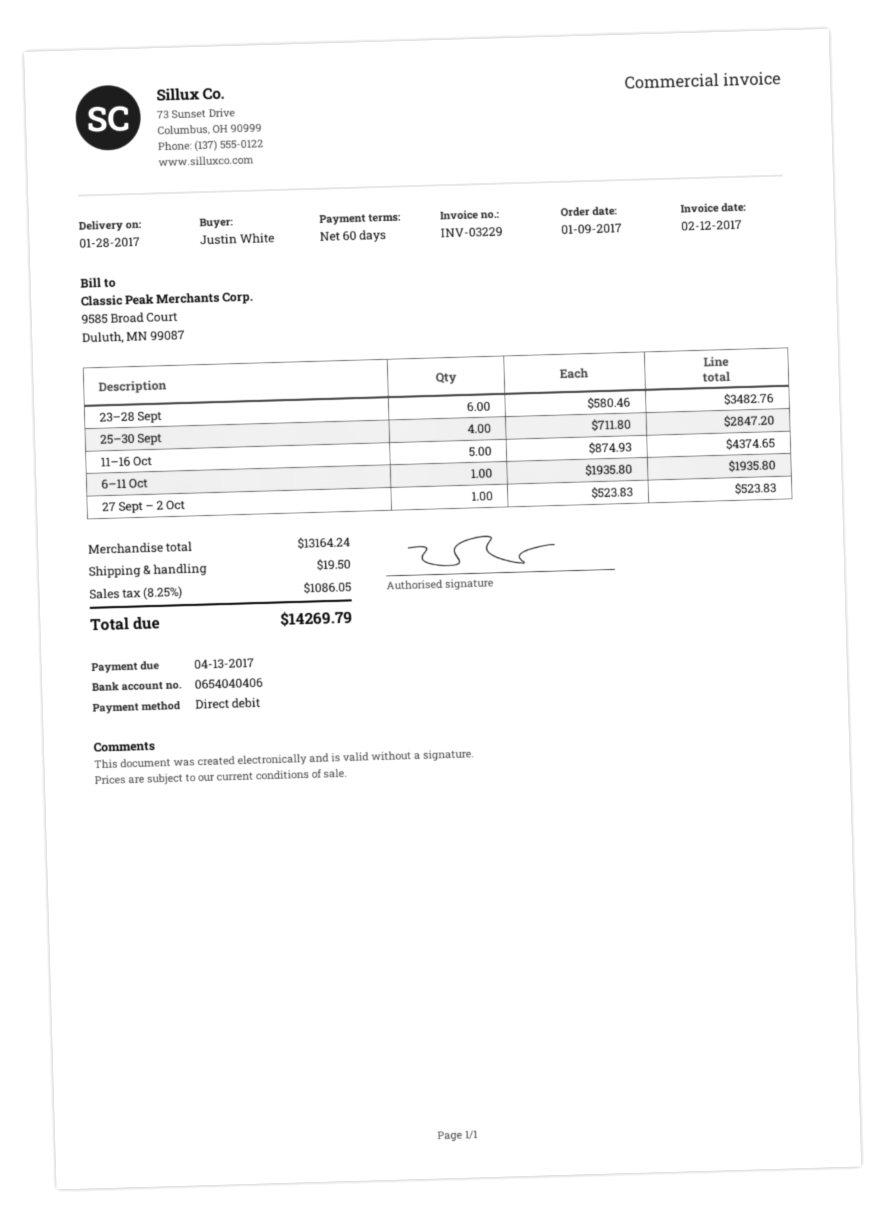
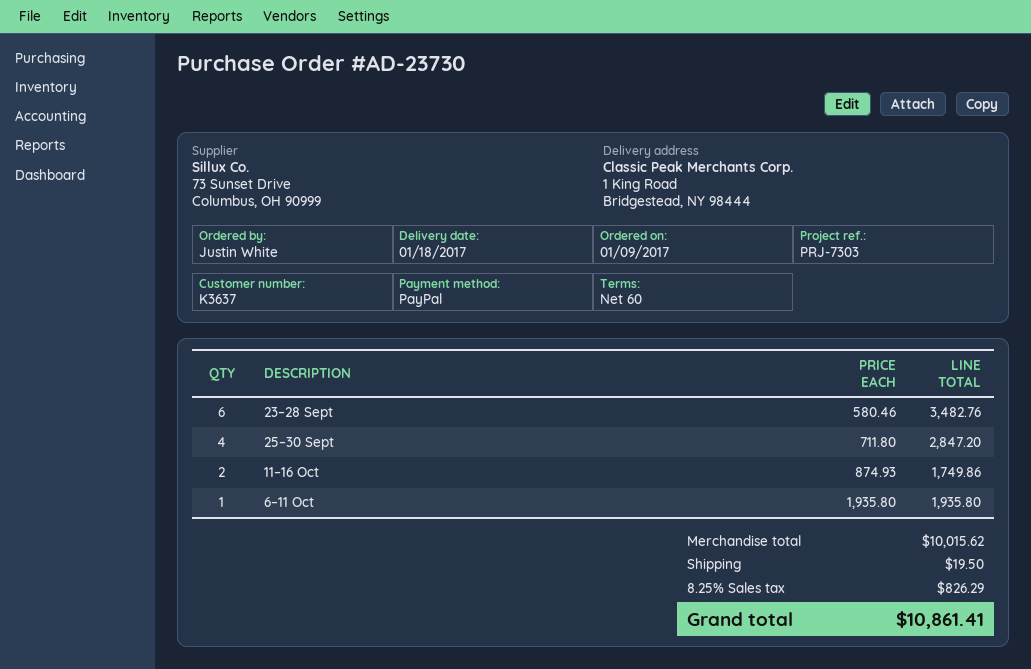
delivery date: 2017-01-28 -> 2017-01-18
payment method: direct debit -> PayPal
11–16 Oct: 5 x 874.93 = 4374.65 -> 2 x 874.93 = 1749.86
27 Sept – 2 Oct: 1 x 523.83 = 523.83 -> none
subtotal: 13164.24 -> 10015.62
tax: 8.25% = 1086.05 -> 8.25% = 826.29
total: 14269.79 -> 10861.41

